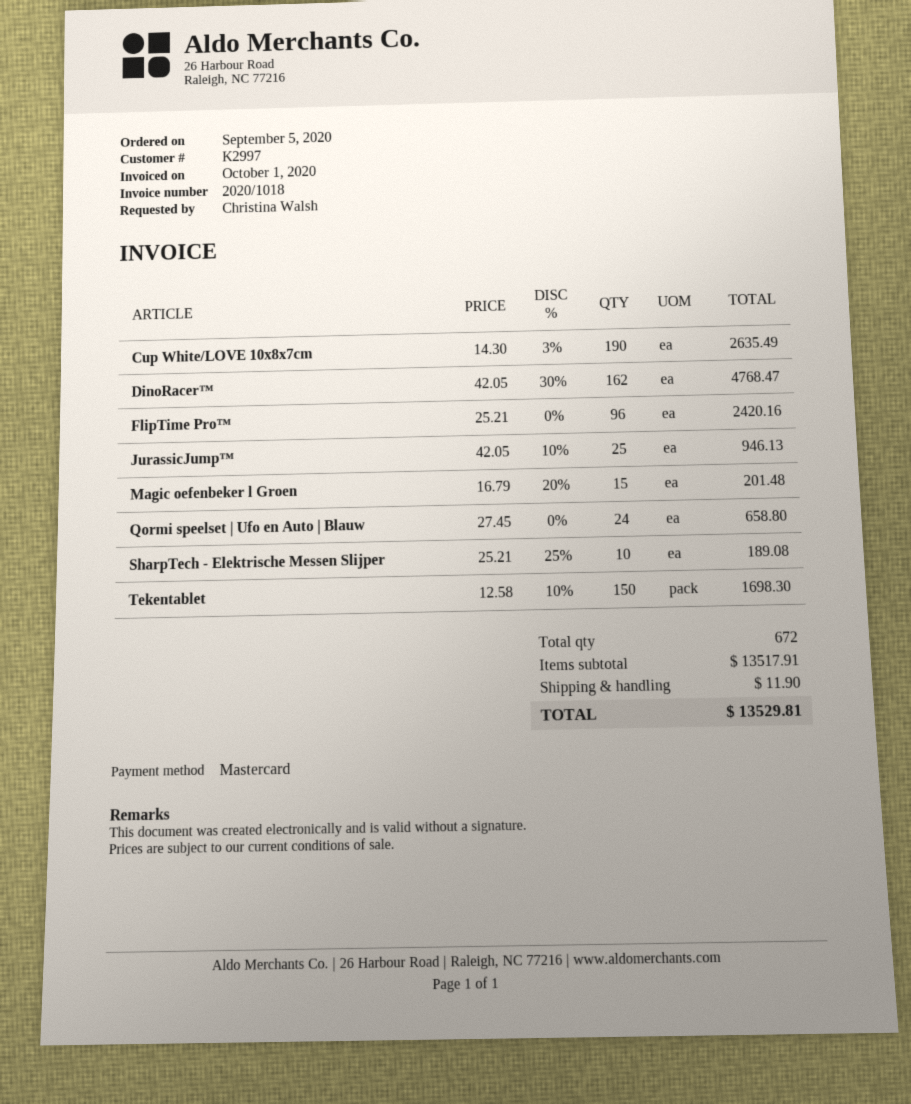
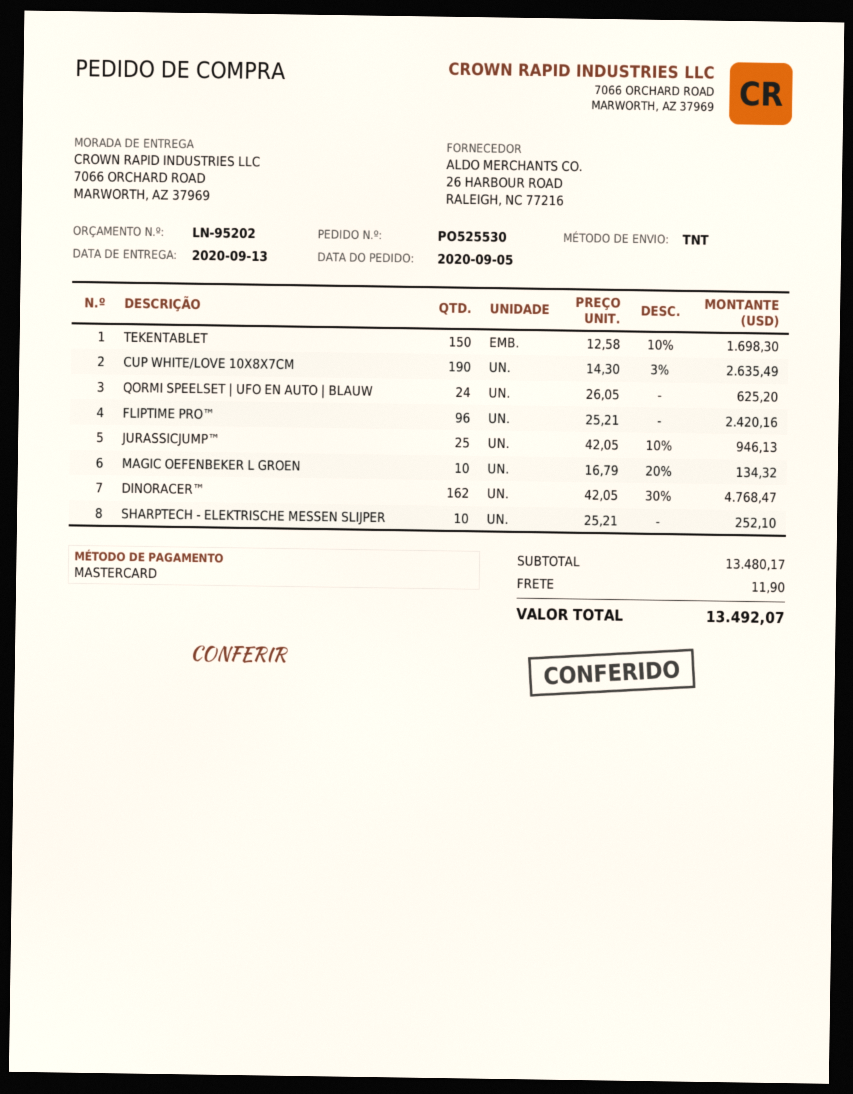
Magic oefenbeker l Groen: 15 x 16.79 - 20% = 201.48 -> 10 x 16.79 - 20% = 134.32
Qormi speelset | Ufo en Auto | Blauw: 24 x 27.45 = 658.80 -> 24 x 26.05 = 625.20
SharpTech - Elektrische Messen Slijper: 10 x 25.21 - 25% = 189.08 -> 10 x 25.21 = 252.10
subtotal: 13517.91 -> 13480.17
total: 13529.81 -> 13492.07

